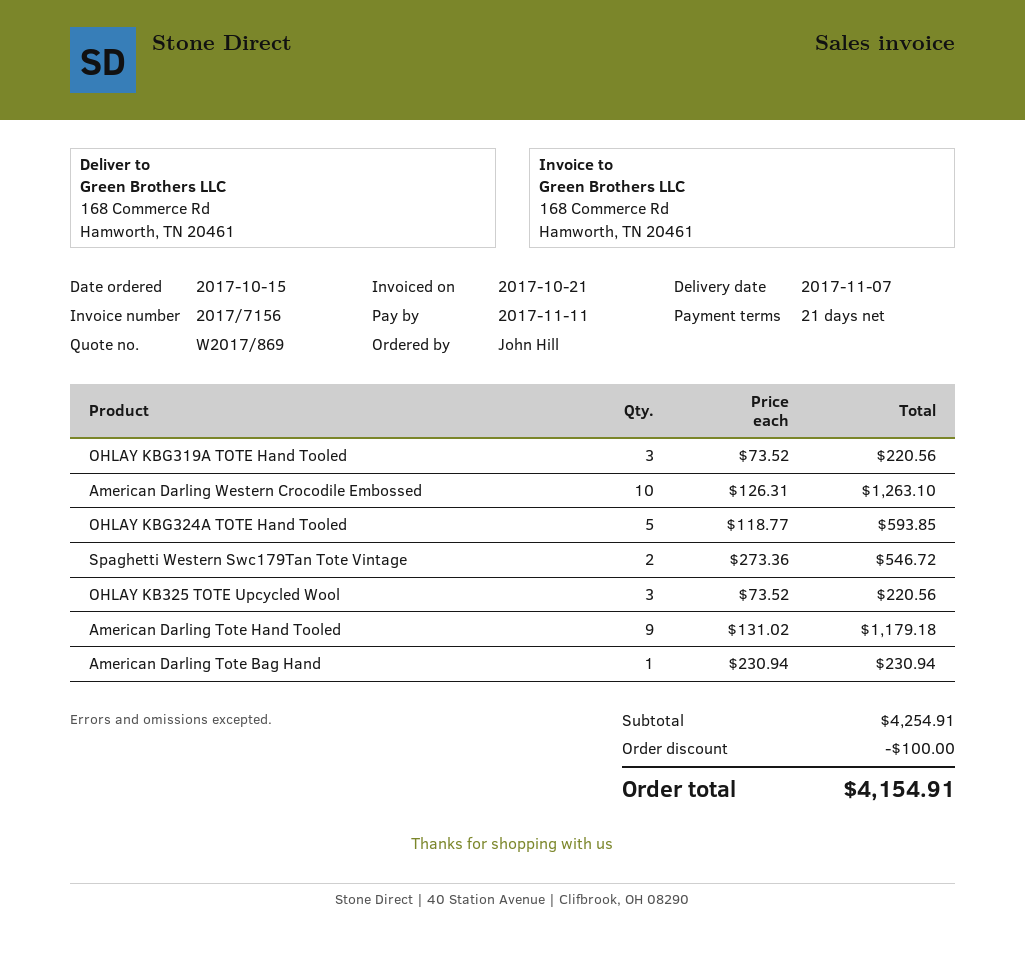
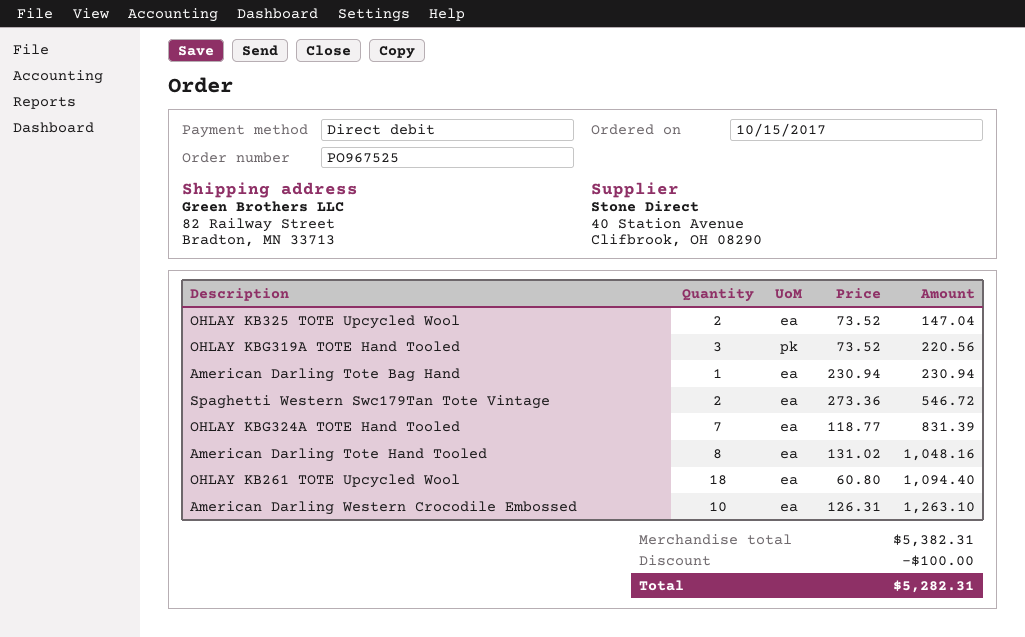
ship to: 168 Commerce Rd, Hamworth, TN 20461 -> 82 Railway Street, Bradton, MN 33713
OHLAY KBG324A TOTE Hand Tooled: 5 x 118.77 = 593.85 -> 7 x 118.77 = 831.39
OHLAY KB325 TOTE Upcycled Wool: 3 x 73.52 = 220.56 -> 2 x 73.52 = 147.04
American Darling Tote Hand Tooled: 9 x 131.02 = 1179.18 -> 8 x 131.02 = 1048.16
OHLAY KB261 TOTE Upcycled Wool: none -> 18 x 60.80 = 1094.40
subtotal: 4254.91 -> 5382.31
total: 4154.91 -> 5282.31

